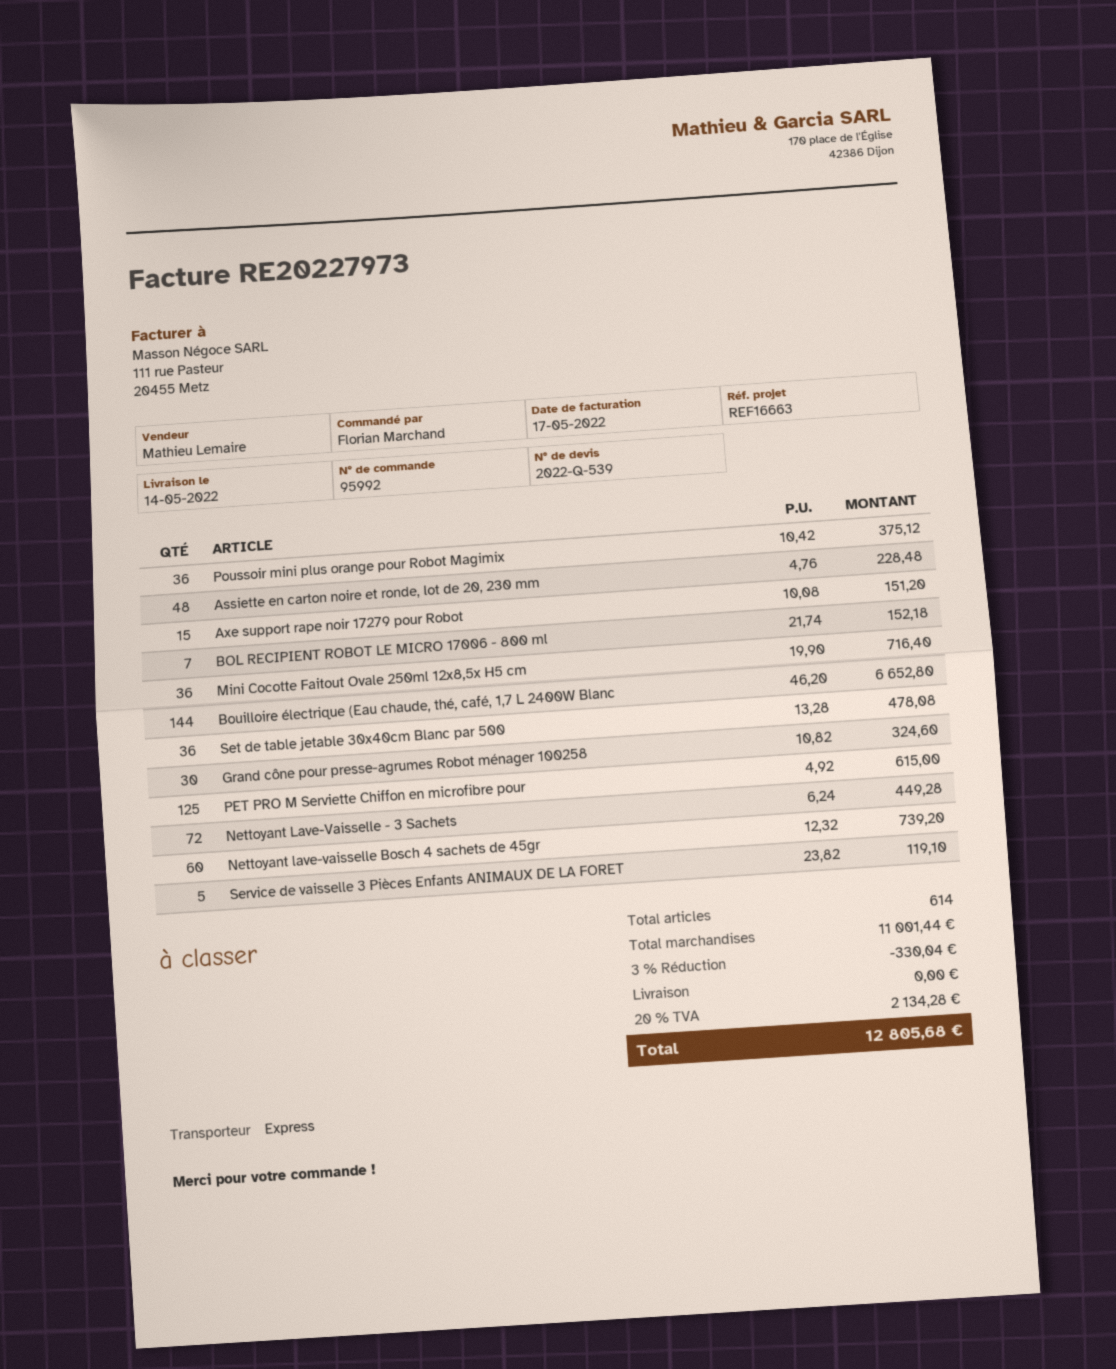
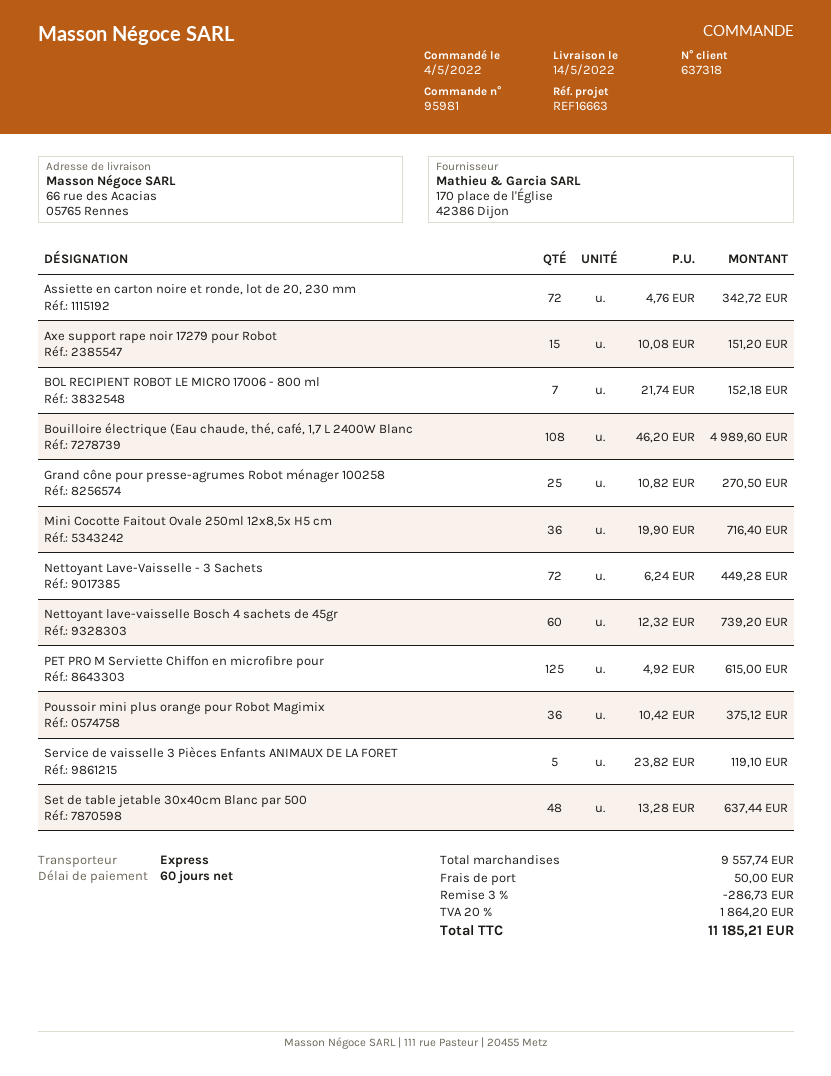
order number: 95992 -> 95981
Assiette en carton noire et ronde, lot de 20, 230 mm: 48 x 4.76 = 228.48 -> 72 x 4.76 = 342.72
Bouilloire électrique (Eau chaude, thé, café, 1,7 L 2400W Blanc: 144 x 46.20 = 6652.80 -> 108 x 46.20 = 4989.60
Set de table jetable 30x40cm Blanc par 500: 36 x 13.28 = 478.08 -> 48 x 13.28 = 637.44
Grand cône pour presse-agrumes Robot ménager 100258: 30 x 10.82 = 324.60 -> 25 x 10.82 = 270.50
subtotal: 11001.44 -> 9557.74
discount: 3% = 330.04 -> 3% = 286.73
shipping: 0.00 -> 50.00
tax: 20% = 2134.28 -> 20% = 1864.20
total: 12805.68 -> 11185.21

